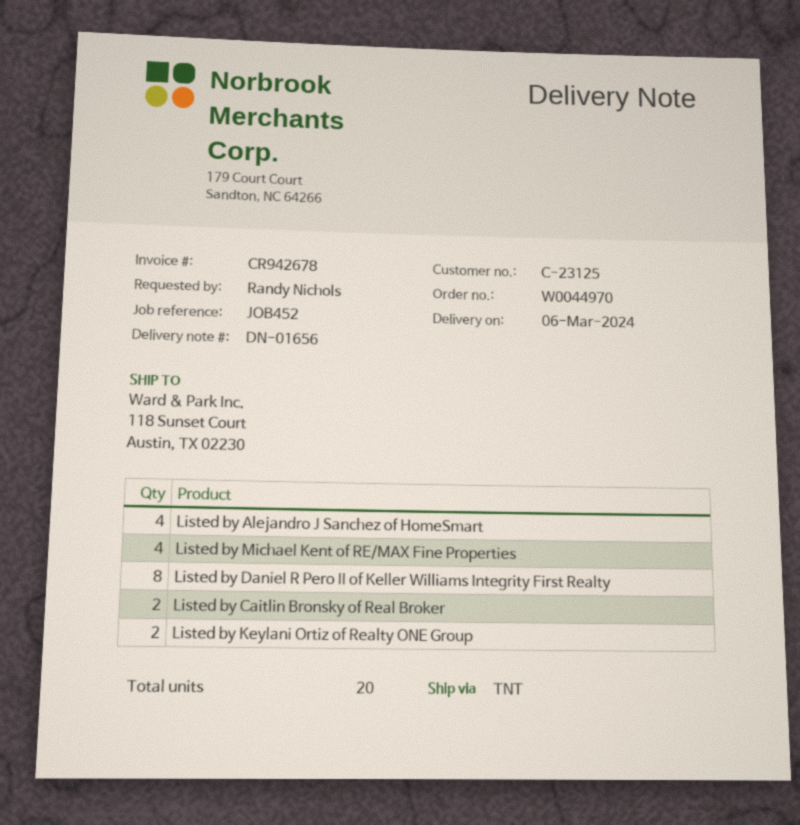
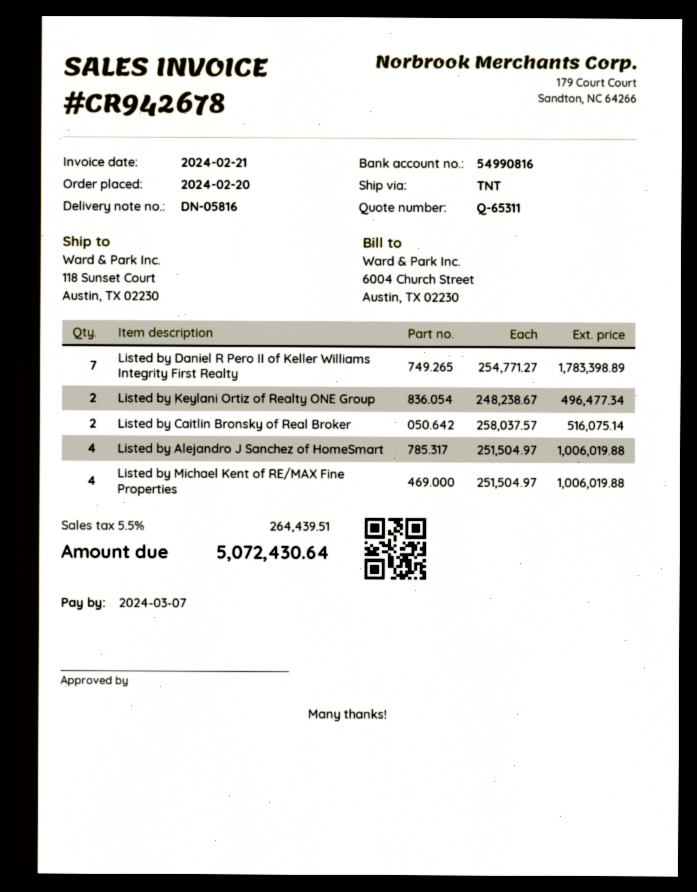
delivery note number: DN-01656 -> DN-05816
Listed by Daniel R Pero II of Keller Williams Integrity First Realty: 8 -> 7

